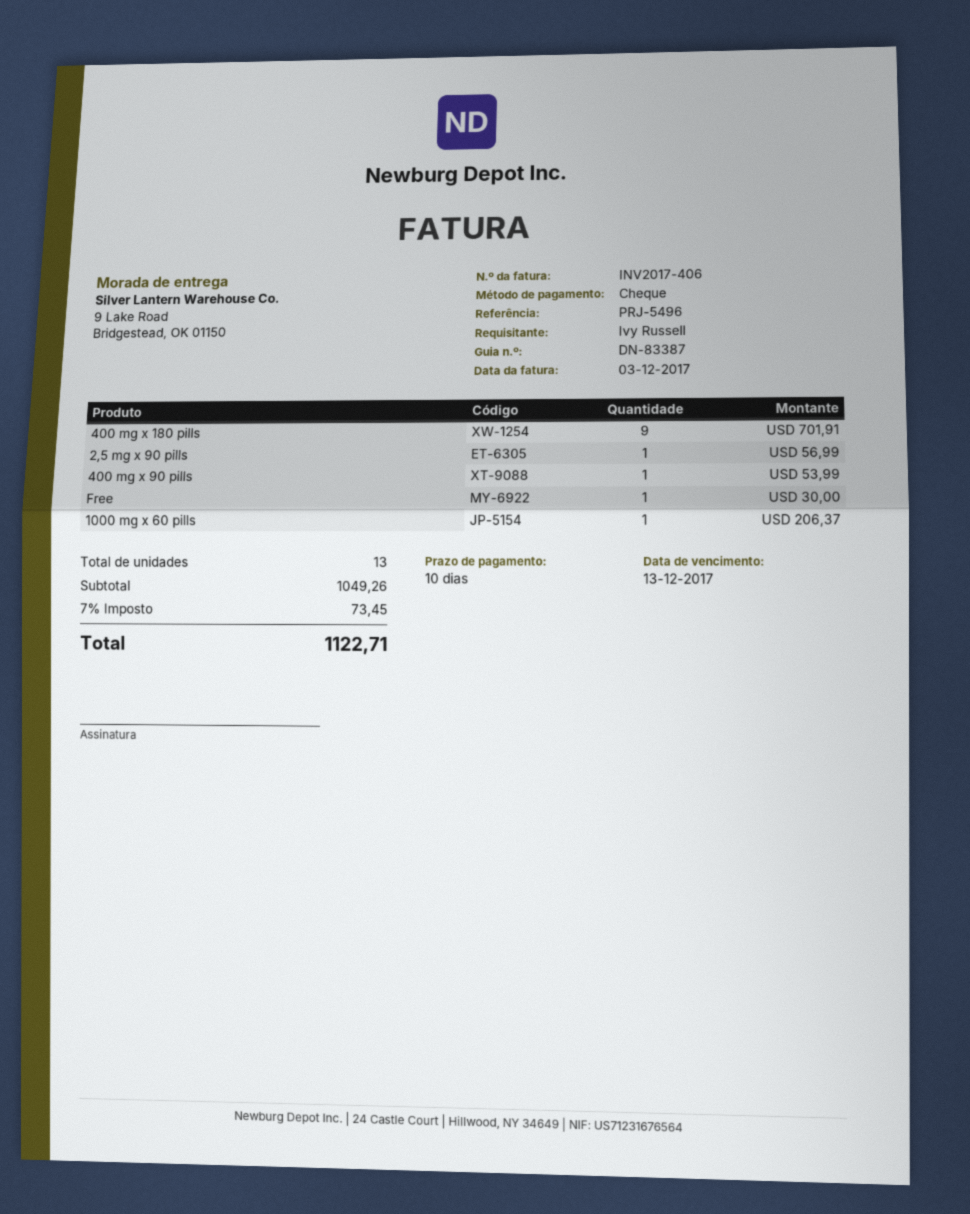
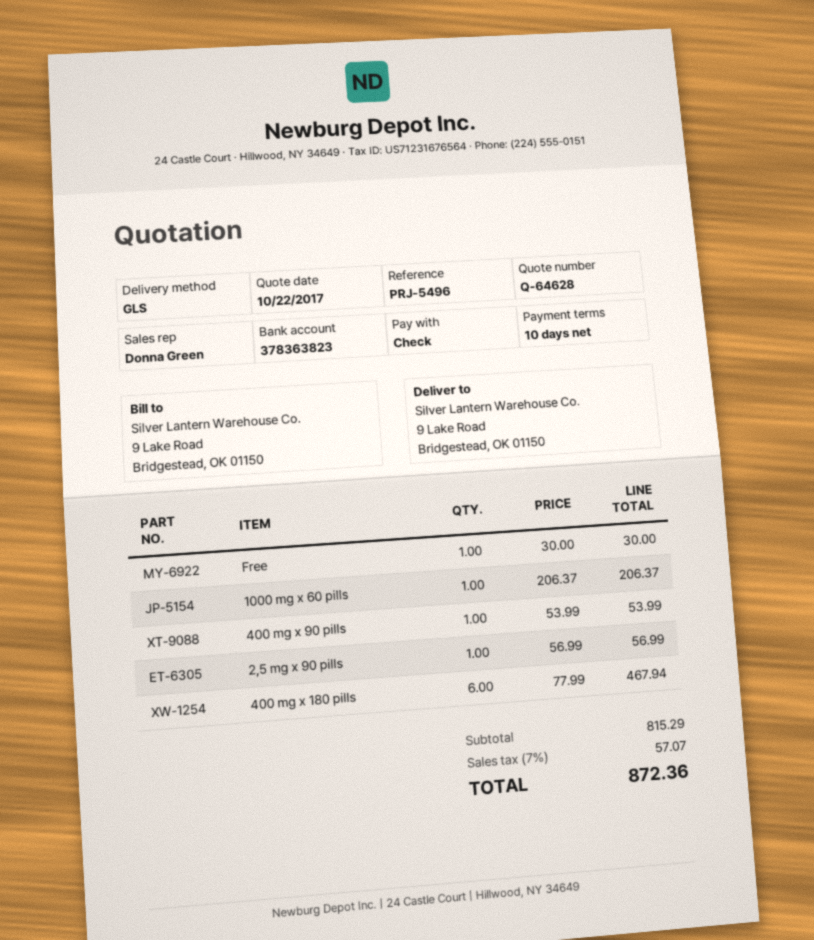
400 mg x 180 pills: 9 for 701.91 -> 6 for 467.94
subtotal: 1049.26 -> 815.29
tax: 7% = 73.45 -> 7% = 57.07
total: 1122.71 -> 872.36

